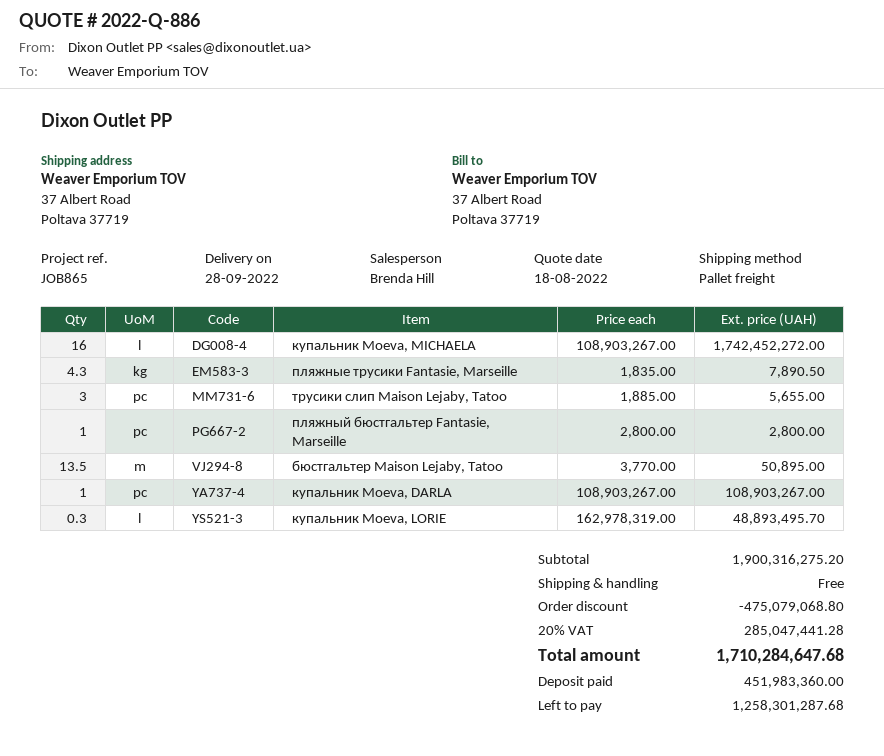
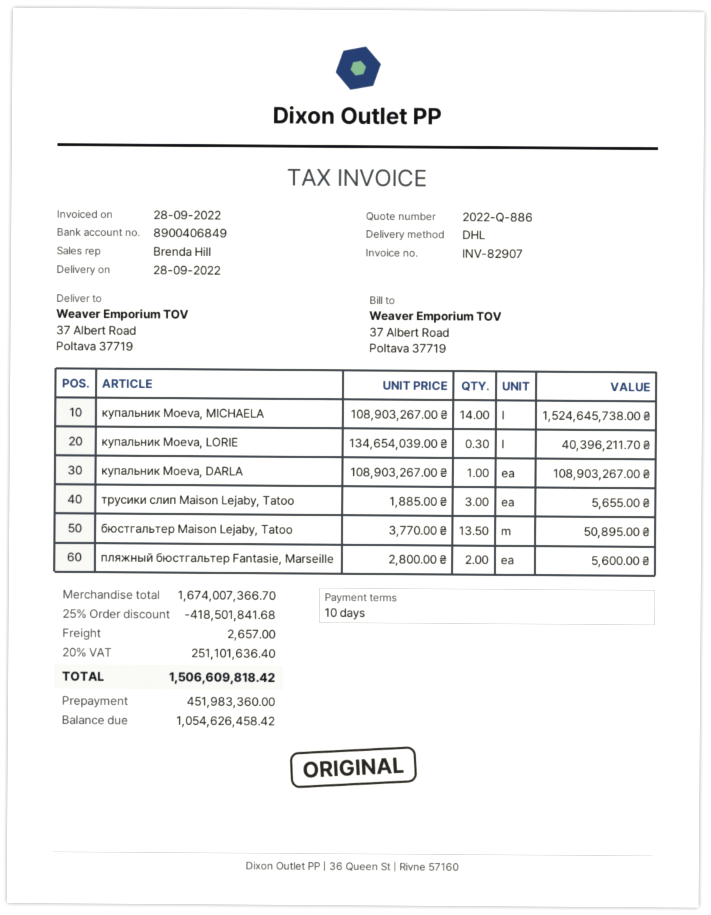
shipping method: pallet freight -> DHL
купальник Moeva, MICHAELA: 16 x 108903267.00 = 1742452272.00 -> 14 x 108903267.00 = 1524645738.00
пляжные трусики Fantasie, Marseille: 4.3 x 1835.00 = 7890.50 -> none
пляжный бюстгальтер Fantasie, Marseille: 1 x 2800.00 = 2800.00 -> 2 x 2800.00 = 5600.00
купальник Moeva, LORIE: 0.3 x 162978319.00 = 48893495.70 -> 0.3 x 134654039.00 = 40396211.70
subtotal: 1900316275.20 -> 1674007366.70
discount: 475079068.80 -> 418501841.68
shipping: 0.00 -> 2657.00
tax: 20% = 285047441.28 -> 20% = 251101636.40
total: 1710284647.68 -> 1506609818.42
balance: 1258301287.68 -> 1054626458.42

